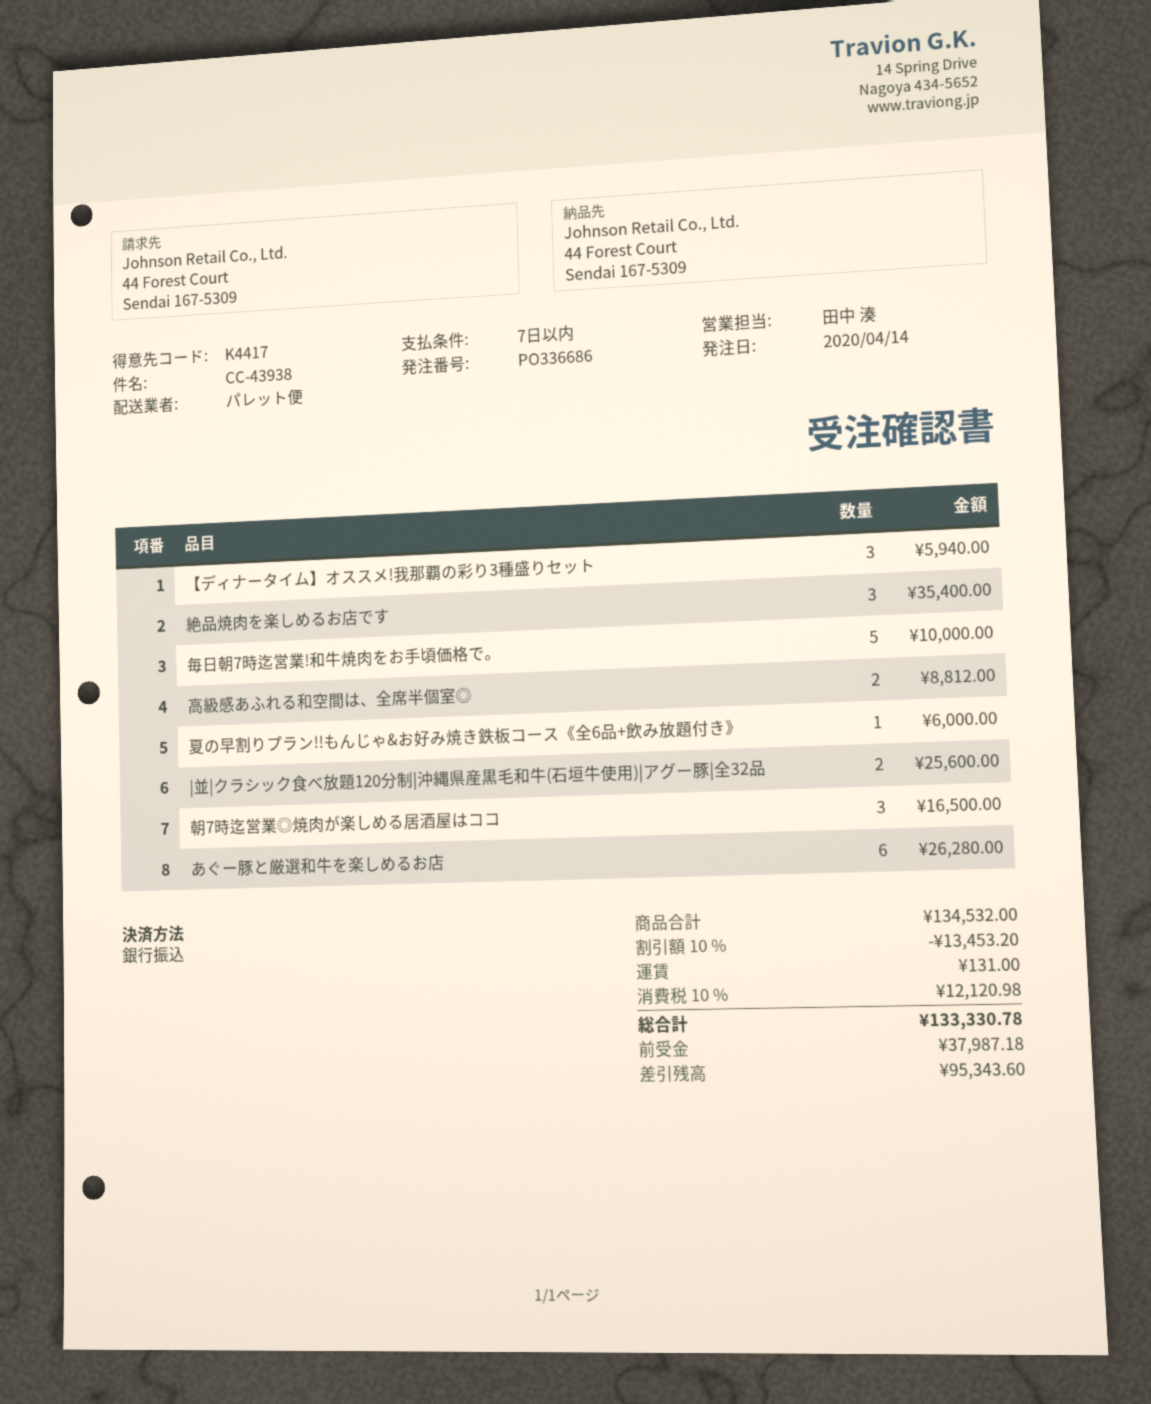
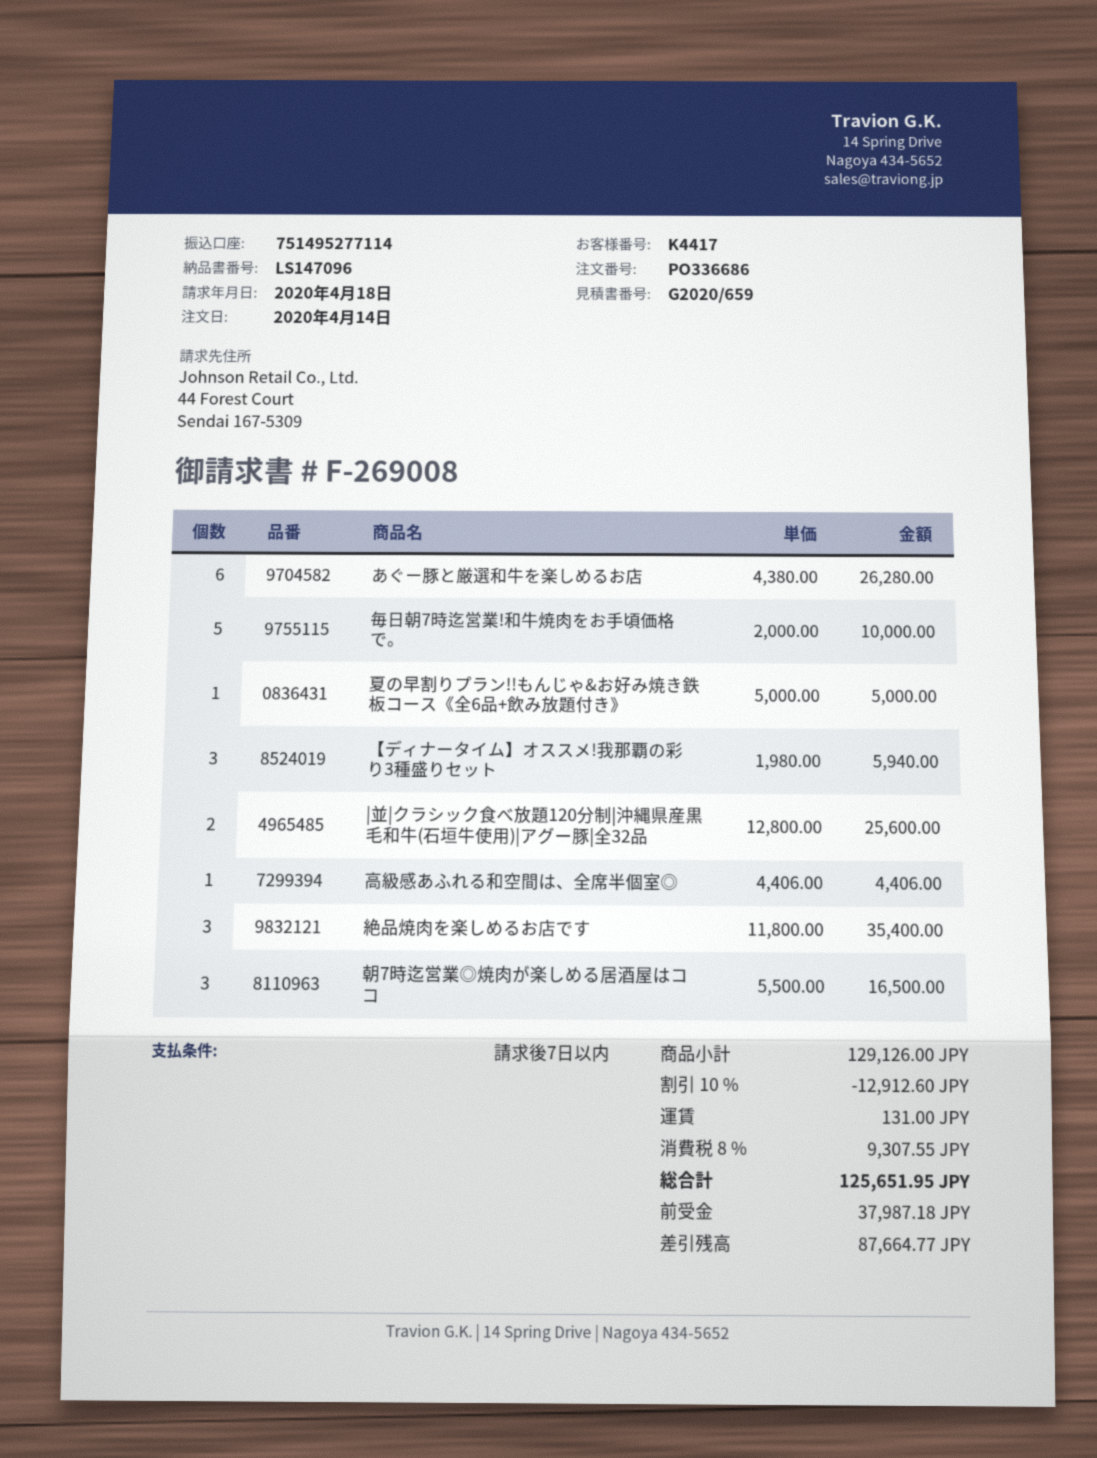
高級感あふれる和空間は、全席半個室◎: 2 for 8812.00 -> 1 for 4406.00
夏の早割りプラン!!もんじゃ&お好み焼き鉄板コース《全6品+飲み放題付き》: 1 for 6000.00 -> 1 for 5000.00
subtotal: 134532.00 -> 129126.00
discount: 10% = 13453.20 -> 10% = 12912.60
tax: 10% = 12120.98 -> 8% = 9307.55
total: 133330.78 -> 125651.95
balance: 95343.60 -> 87664.77

